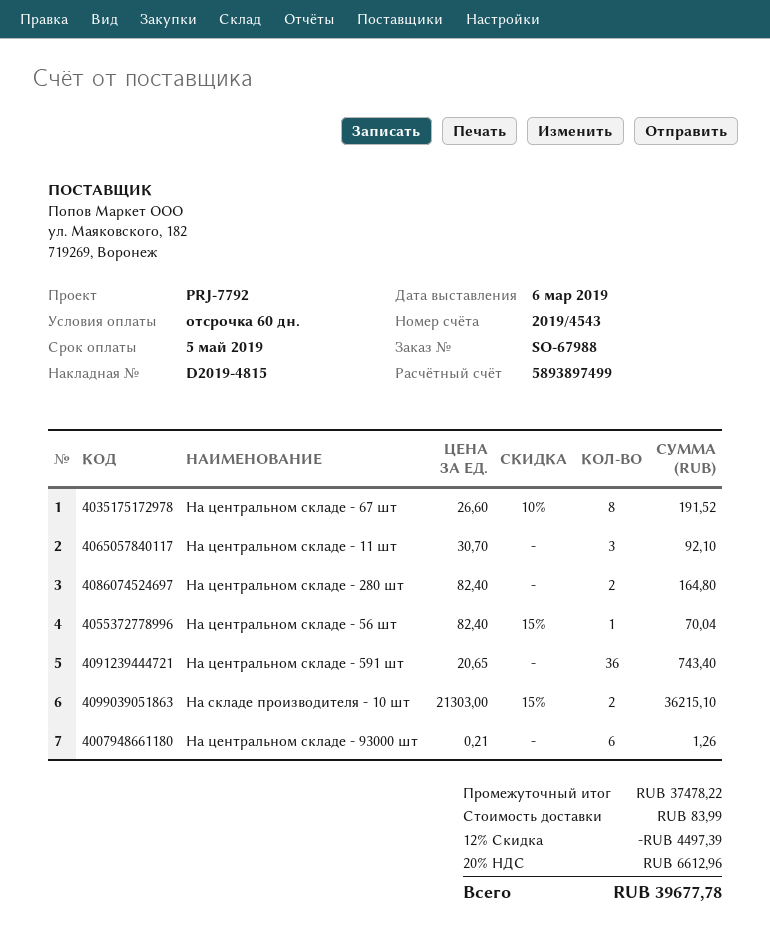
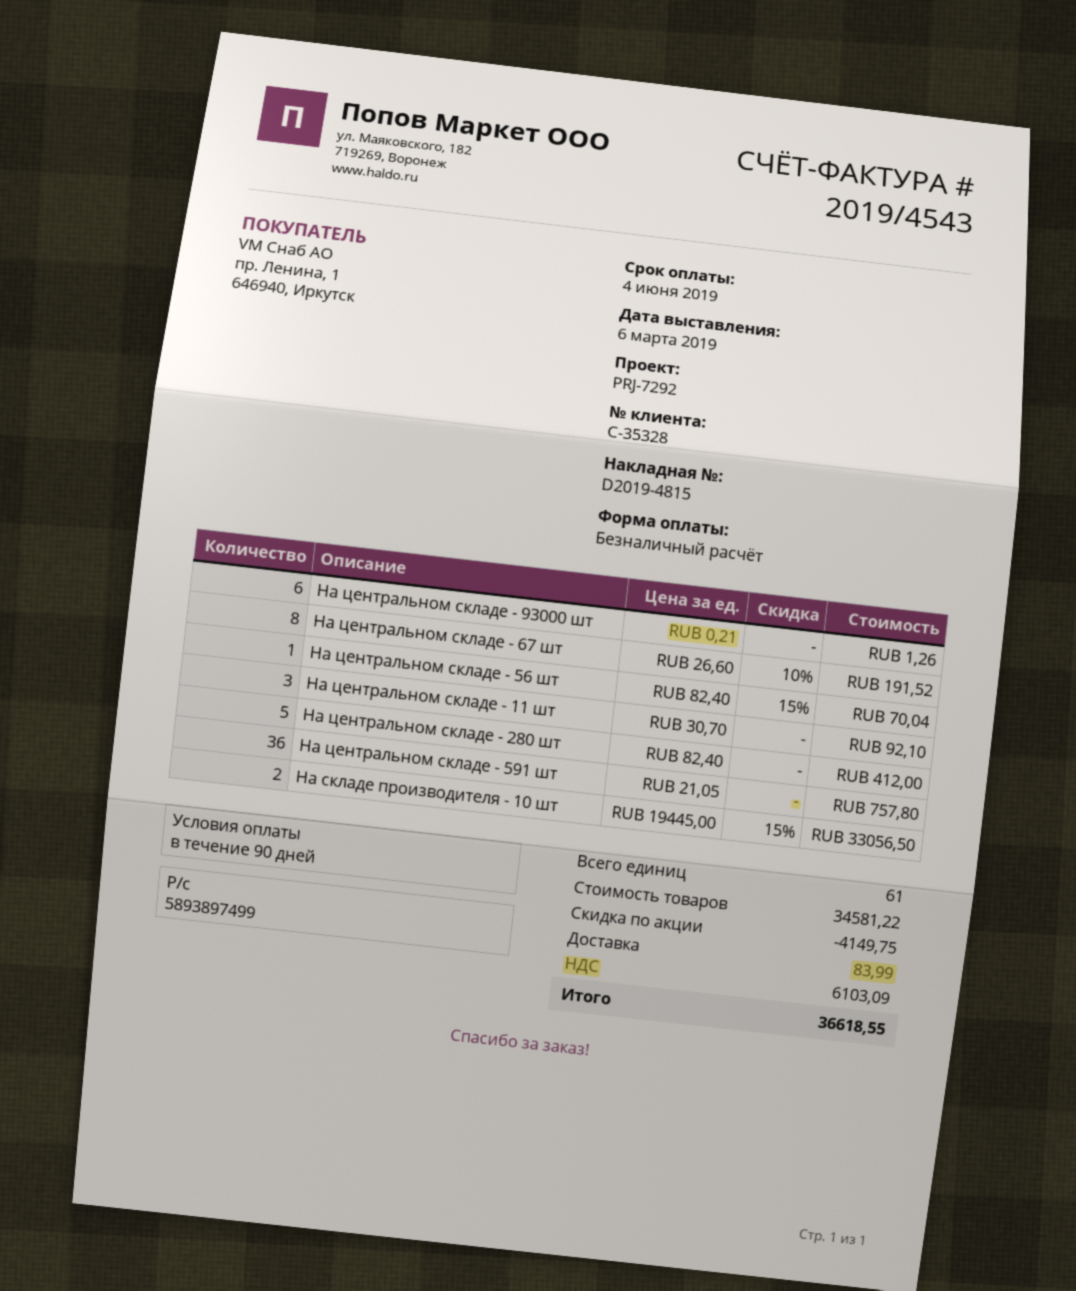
payment terms: 60 days -> 90 days
due date: 2019-05-05 -> 2019-06-04
reference: PRJ-7792 -> PRJ-7292
На центральном складе - 280 шт: 2 x 82.40 = 164.80 -> 5 x 82.40 = 412.00
На центральном складе - 591 шт: 36 x 20.65 = 743.40 -> 36 x 21.05 = 757.80
На складе производителя - 10 шт: 2 x 21303.00 - 15% = 36215.10 -> 2 x 19445.00 - 15% = 33056.50
subtotal: 37478.22 -> 34581.22
discount: 4497.39 -> 4149.75
tax: 6612.96 -> 6103.09
total: 39677.78 -> 36618.55

